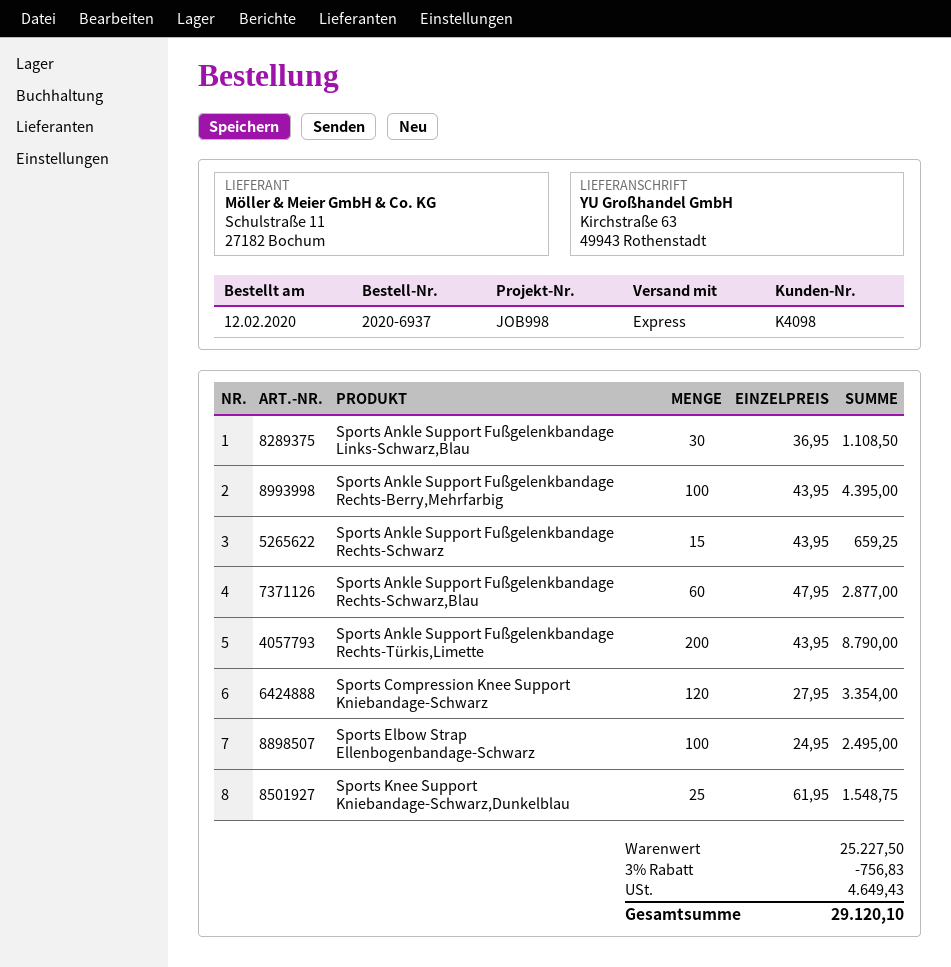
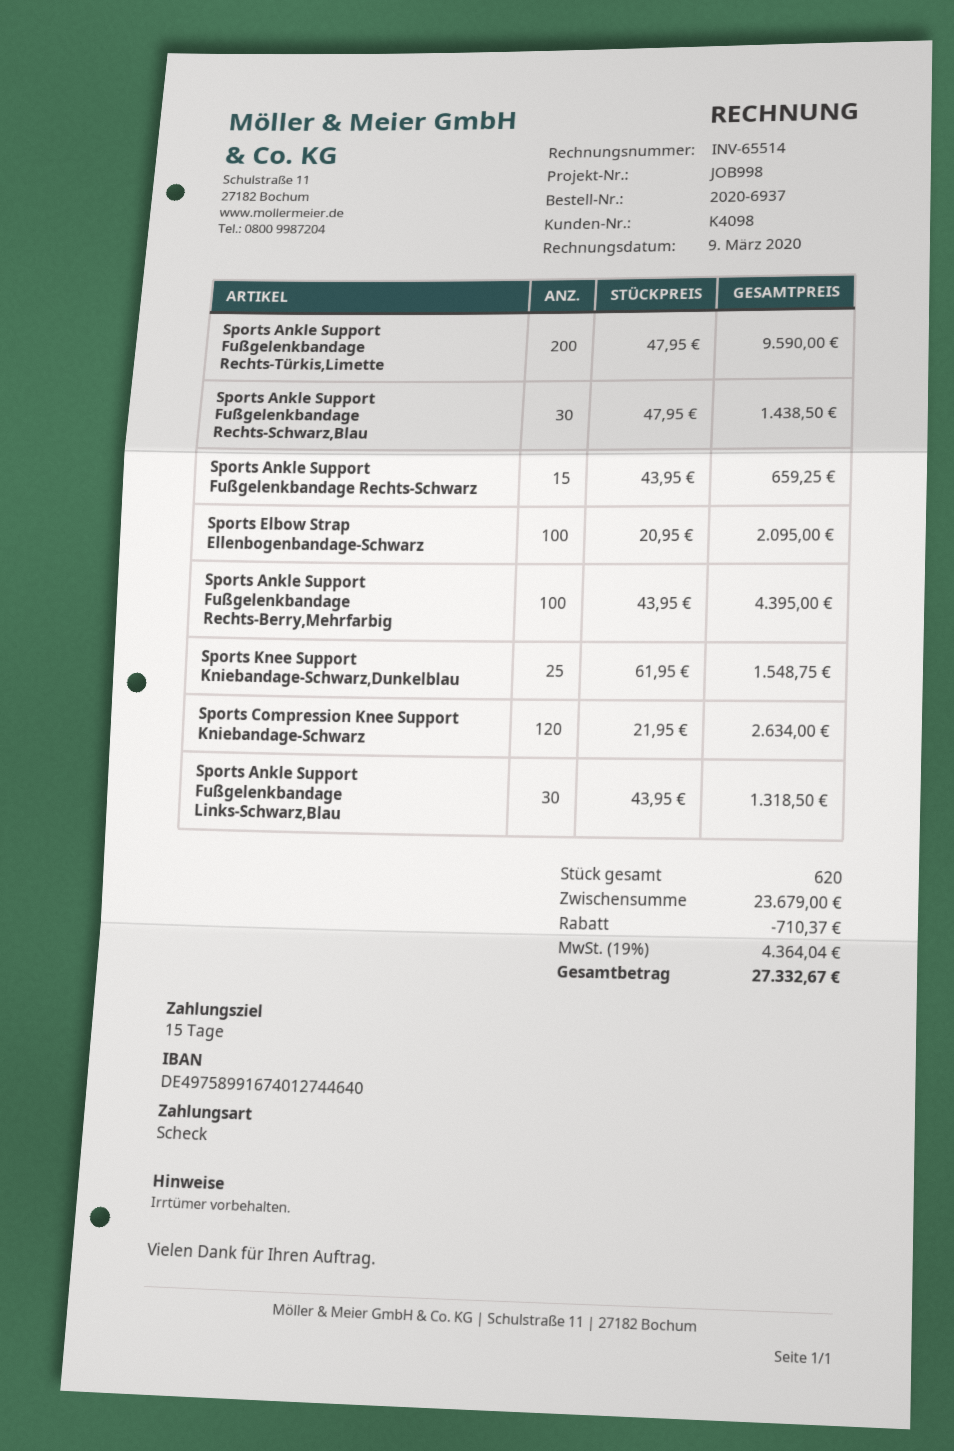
Sports Ankle Support Fußgelenkbandage Links-Schwarz,Blau: 30 x 36.95 = 1108.50 -> 30 x 43.95 = 1318.50
Sports Ankle Support Fußgelenkbandage Rechts-Schwarz,Blau: 60 x 47.95 = 2877.00 -> 30 x 47.95 = 1438.50
Sports Ankle Support Fußgelenkbandage Rechts-Türkis,Limette: 200 x 43.95 = 8790.00 -> 200 x 47.95 = 9590.00
Sports Compression Knee Support Kniebandage-Schwarz: 120 x 27.95 = 3354.00 -> 120 x 21.95 = 2634.00
Sports Elbow Strap Ellenbogenbandage-Schwarz: 100 x 24.95 = 2495.00 -> 100 x 20.95 = 2095.00
subtotal: 25227.50 -> 23679.00
discount: 756.83 -> 710.37
tax: 4649.43 -> 4364.04
total: 29120.10 -> 27332.67

